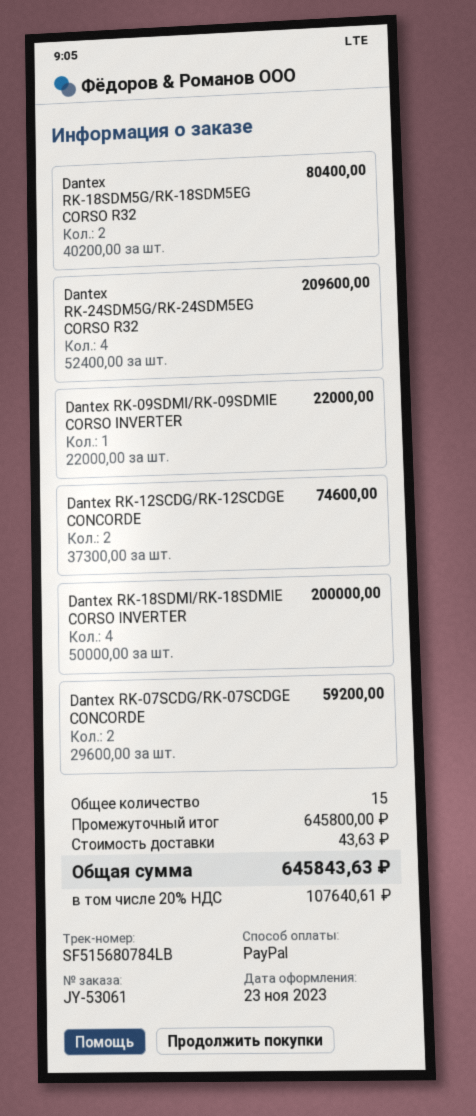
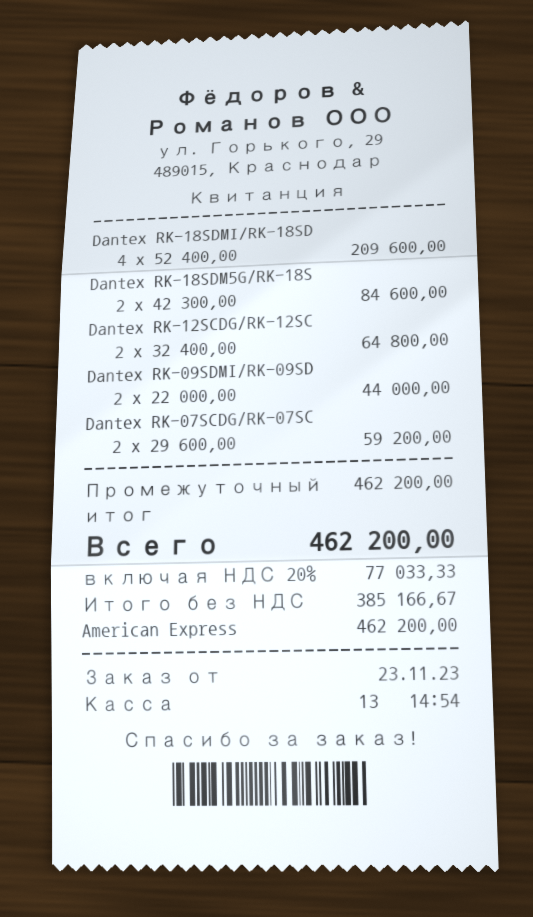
payment method: PayPal -> American Express
Dantex RK-18SDM5G/RK-18SDM5EG CORSO R32: 2 x 40200.00 = 80400.00 -> 2 x 42300.00 = 84600.00
Dantex RK-24SDM5G/RK-24SDM5EG CORSO R32: 4 x 52400.00 = 209600.00 -> none
Dantex RK-09SDMI/RK-09SDMIE CORSO INVERTER: 1 x 22000.00 = 22000.00 -> 2 x 22000.00 = 44000.00
Dantex RK-12SCDG/RK-12SCDGE CONCORDE: 2 x 37300.00 = 74600.00 -> 2 x 32400.00 = 64800.00
Dantex RK-18SDMI/RK-18SDMIE CORSO INVERTER: 4 x 50000.00 = 200000.00 -> 4 x 52400.00 = 209600.00
subtotal: 645800.00 -> 462200.00
shipping: 43.63 -> none
tax: 20% = 107640.61 -> 20% = 77033.33
total: 645843.63 -> 462200.00

